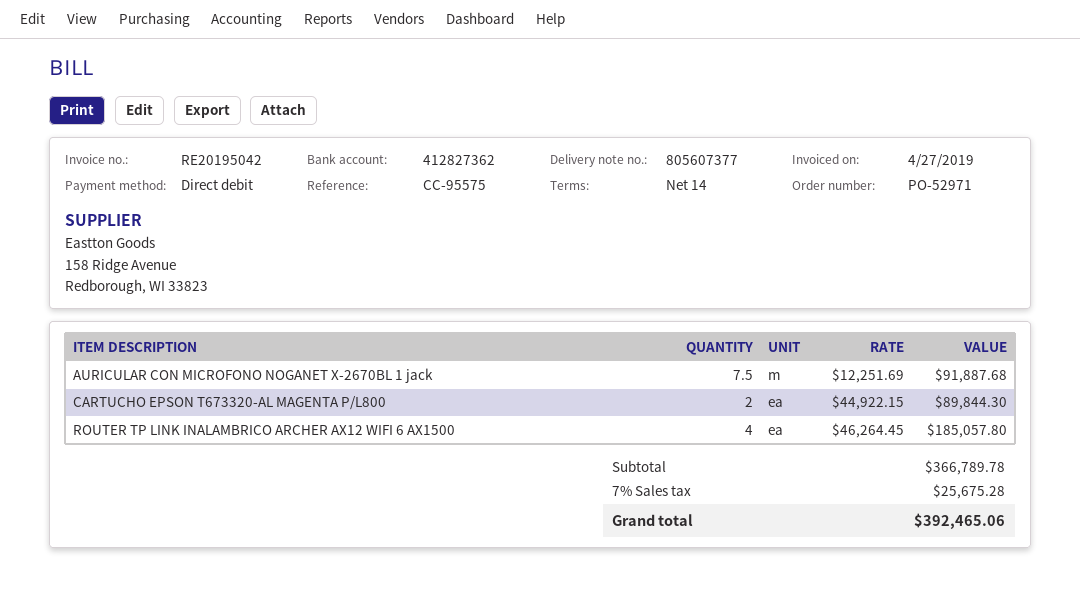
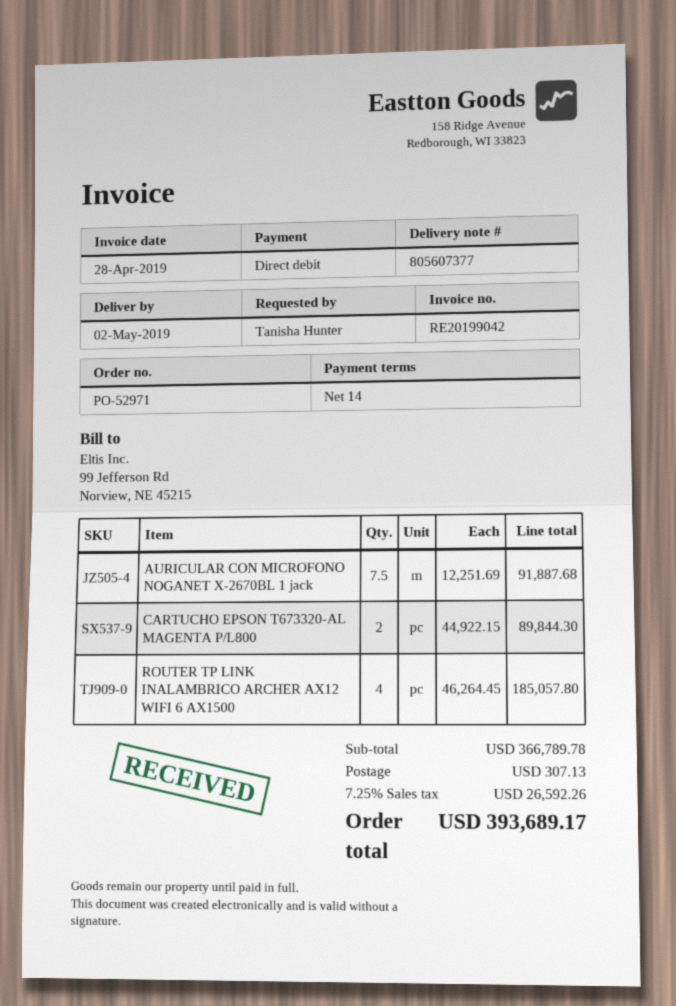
invoice number: RE20195042 -> RE20199042
invoice date: 2019-04-27 -> 2019-04-28
shipping: none -> 307.13
tax: 7% = 25675.28 -> 7.25% = 26592.26
total: 392465.06 -> 393689.17

